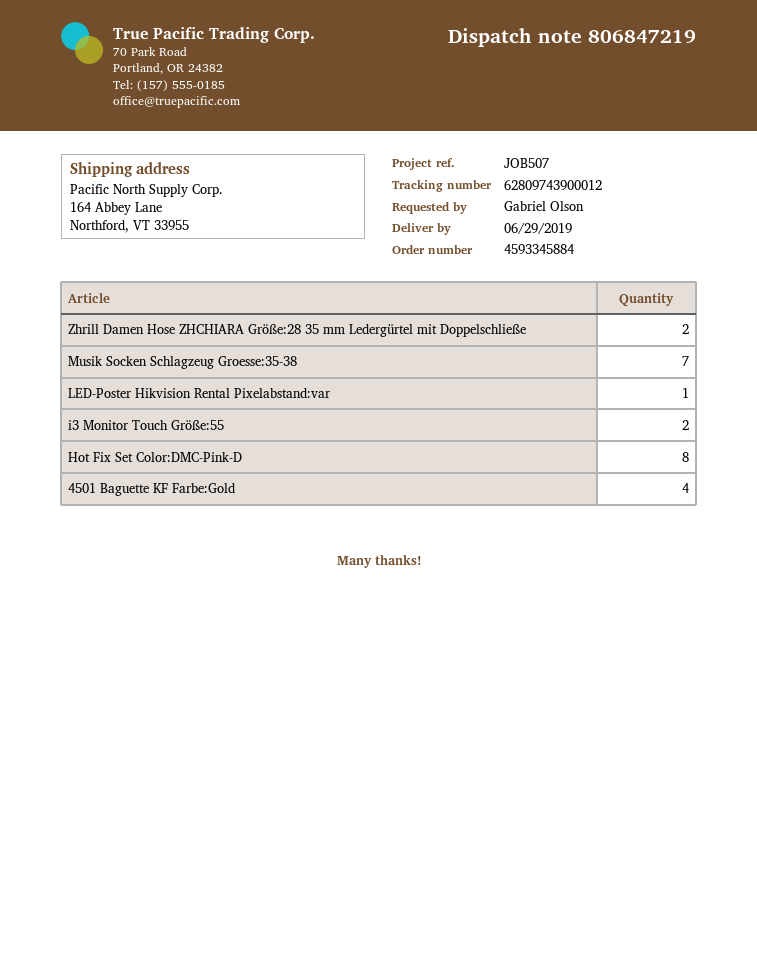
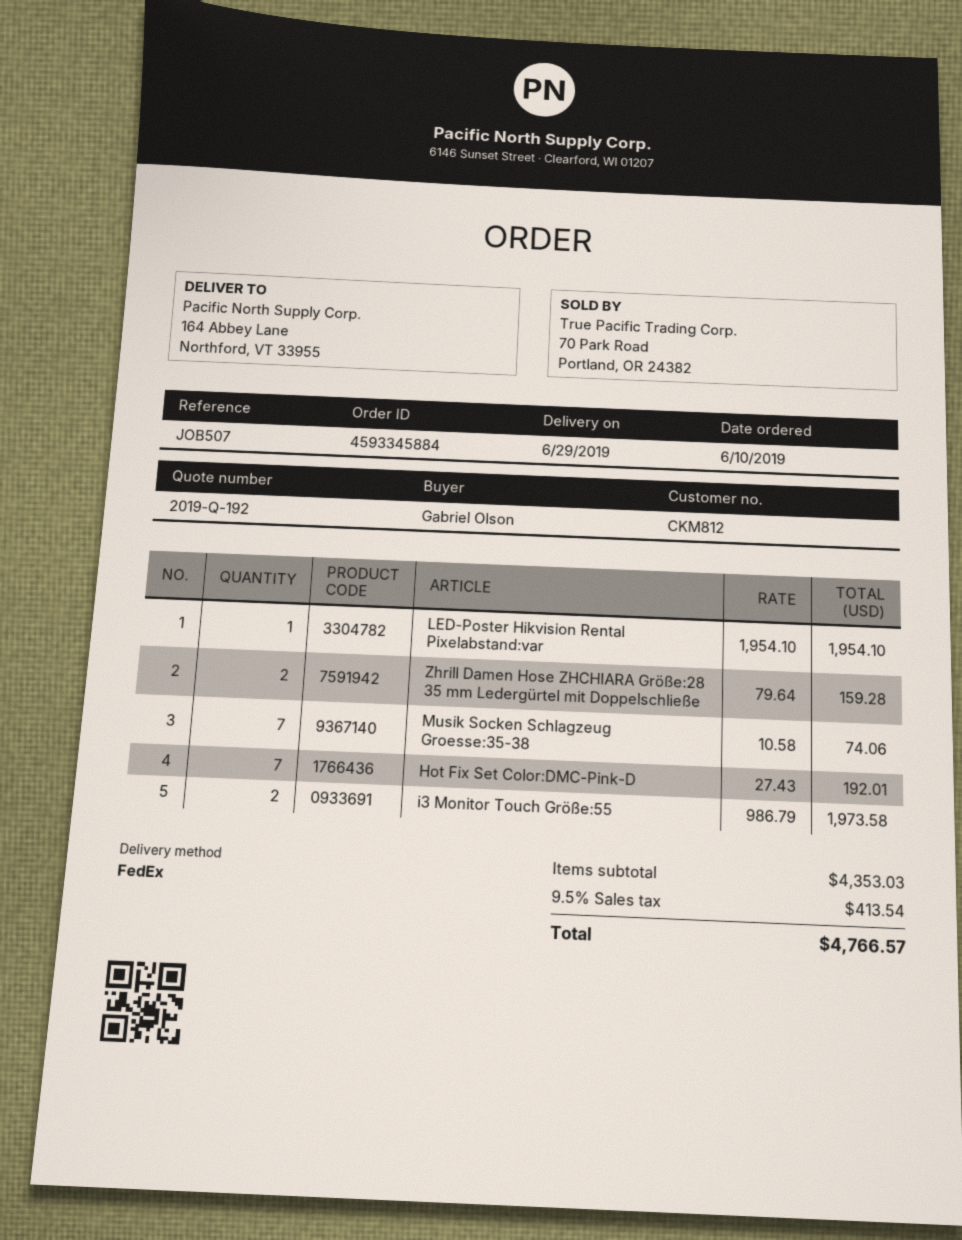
Hot Fix Set Color:DMC-Pink-D: 8 -> 7
4501 Baguette KF Farbe:Gold: 4 -> none

